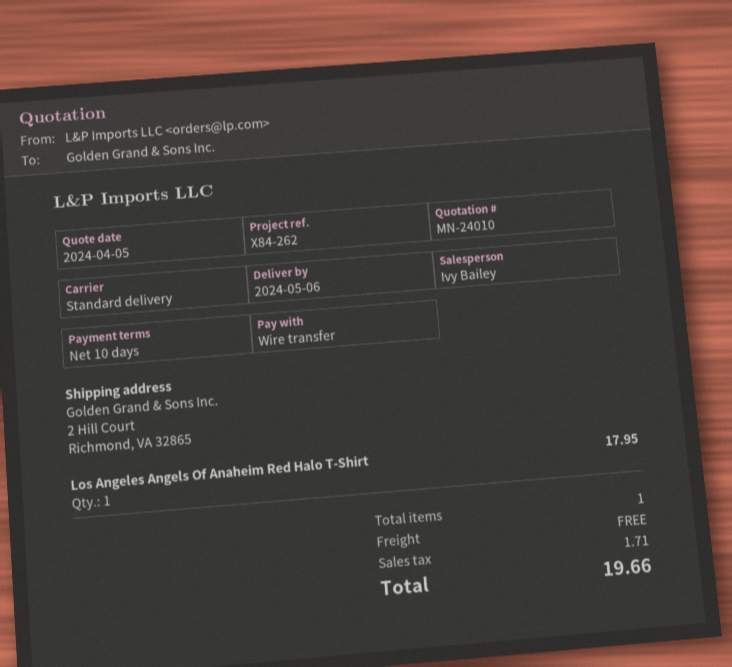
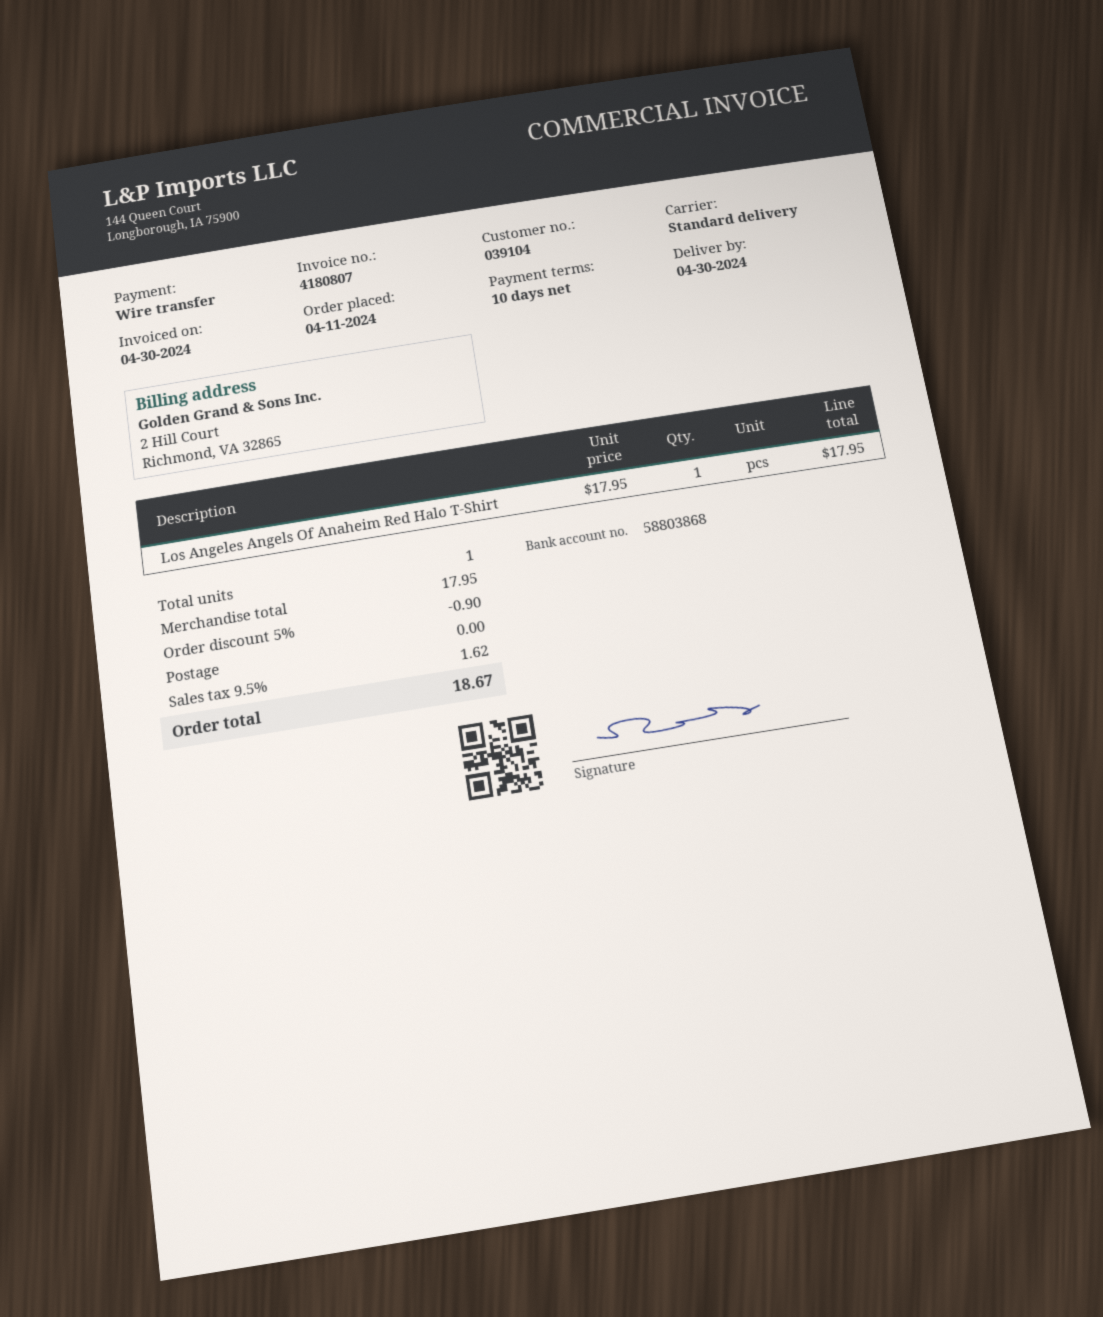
delivery date: 2024-05-06 -> 2024-04-30
discount: none -> 5% = 0.90
tax: 1.71 -> 1.62
total: 19.66 -> 18.67

